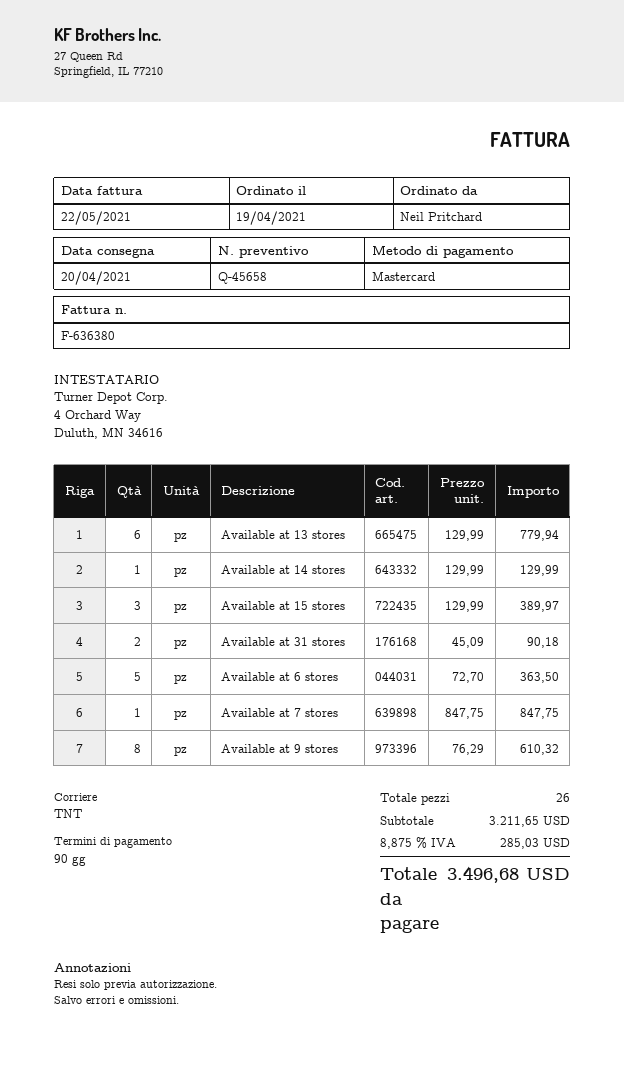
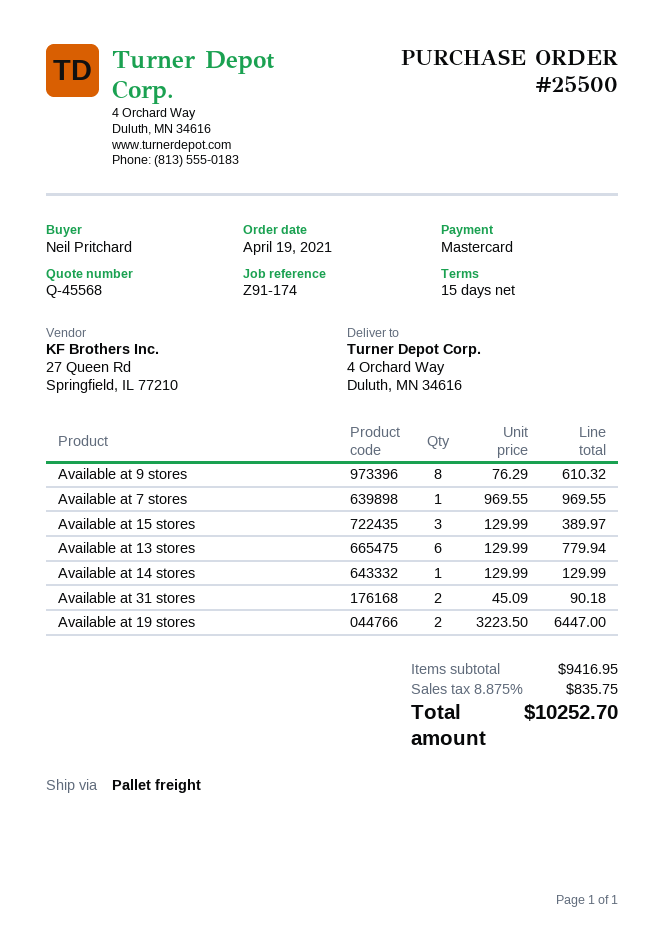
quote number: Q-45658 -> Q-45568
payment terms: 90 days -> 15 days
shipping method: TNT -> pallet freight
Available at 6 stores: 5 x 72.70 = 363.50 -> none
Available at 7 stores: 1 x 847.75 = 847.75 -> 1 x 969.55 = 969.55
Available at 19 stores: none -> 2 x 3223.50 = 6447.00
subtotal: 3211.65 -> 9416.95
tax: 8.875% = 285.03 -> 8.875% = 835.75
total: 3496.68 -> 10252.70

